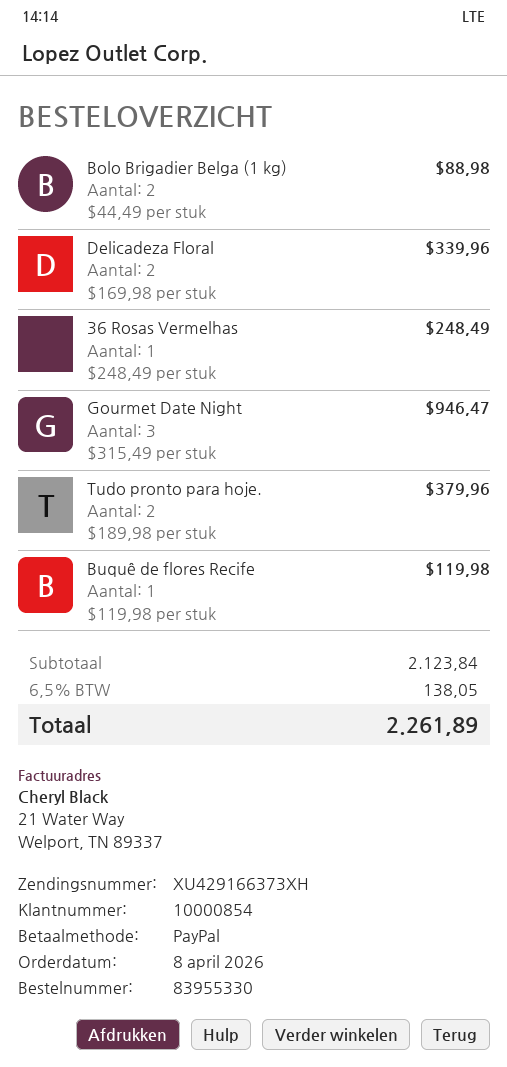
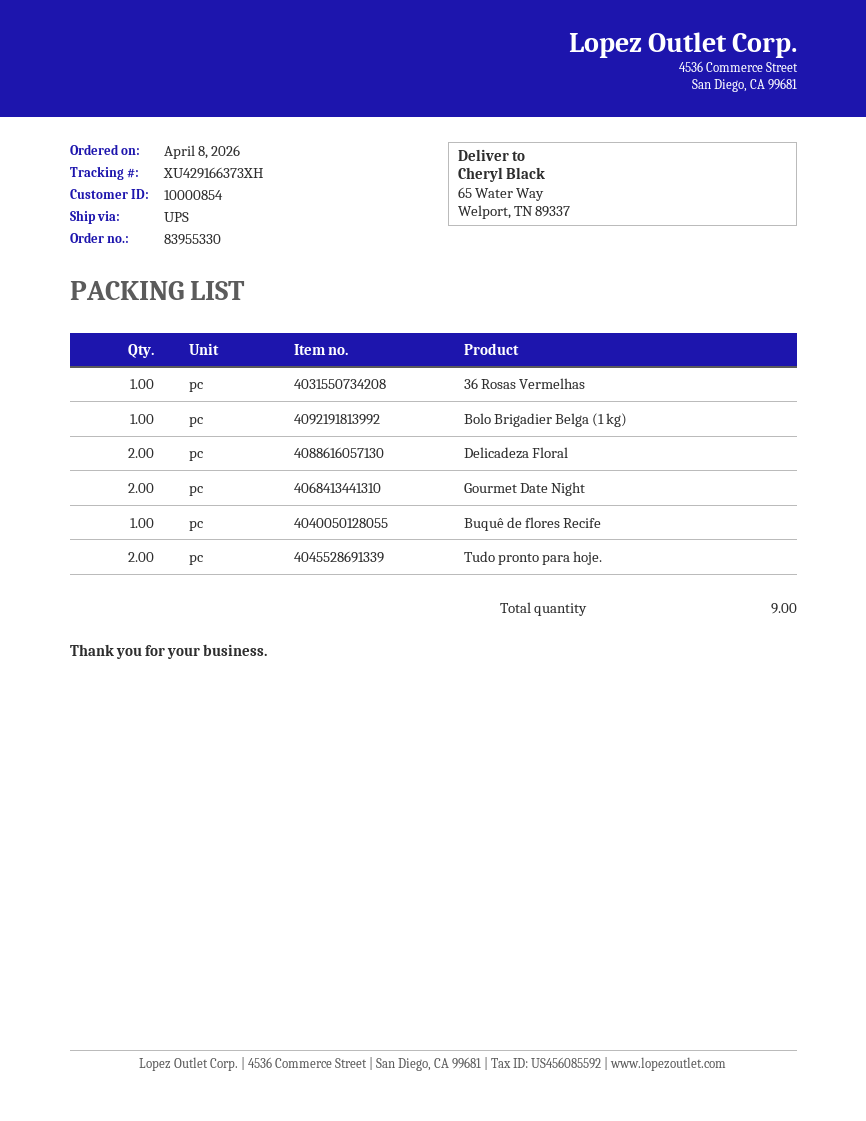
Bolo Brigadier Belga (1 kg): 2 -> 1
Gourmet Date Night: 3 -> 2

